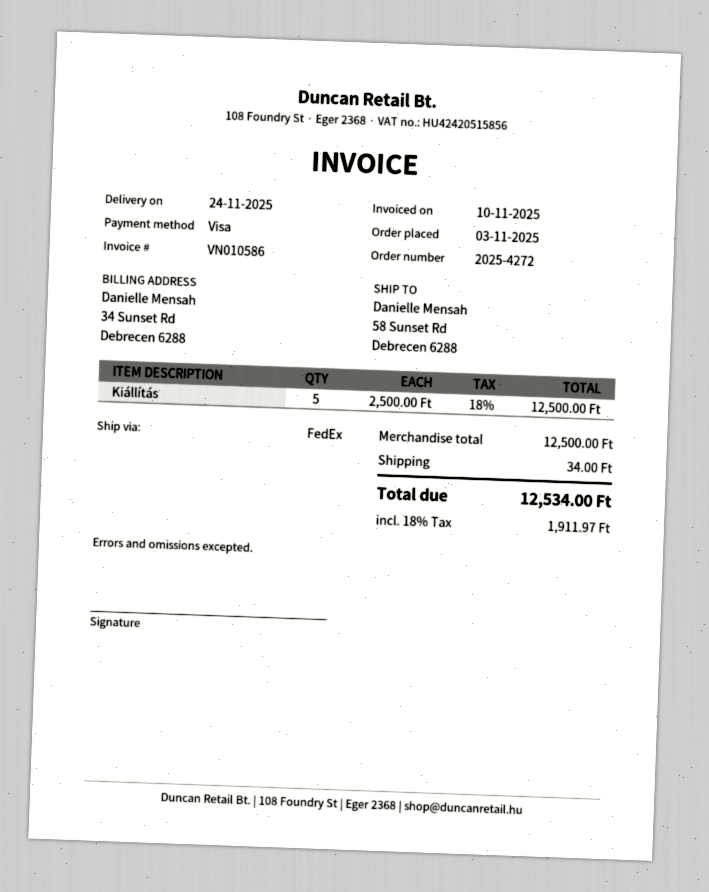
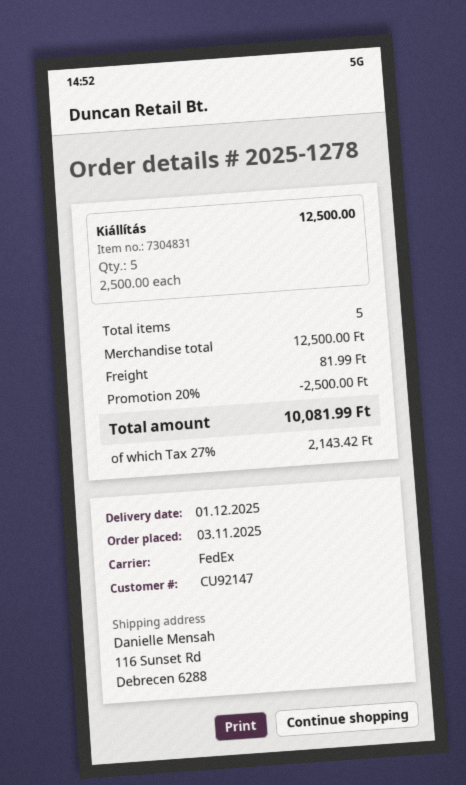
order number: 2025-4272 -> 2025-1278
delivery date: 2025-11-24 -> 2025-12-01
ship to: 58 Sunset Rd, Debrecen 6288 -> 116 Sunset Rd, Debrecen 6288
discount: none -> 20% = 2500.00
shipping: 34.00 -> 81.99
tax: 18% = 1911.97 -> 27% = 2143.42
total: 12534.00 -> 10081.99

